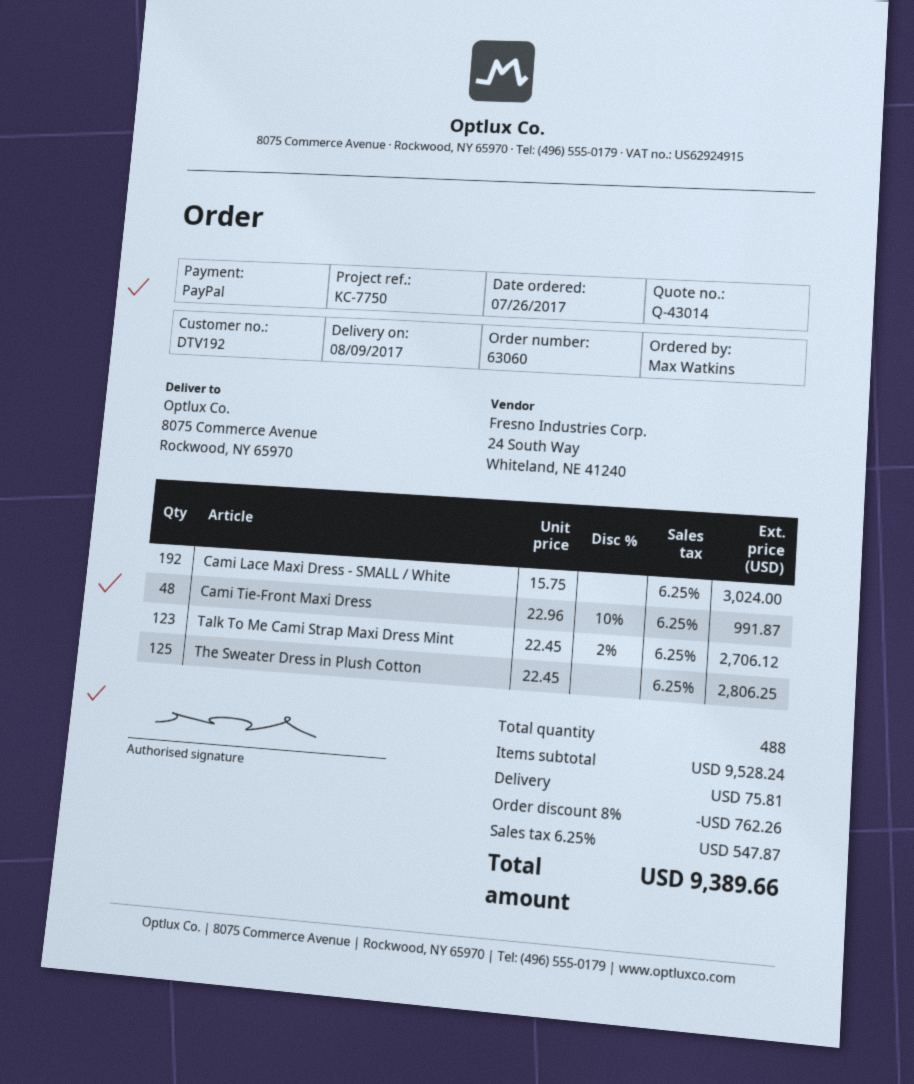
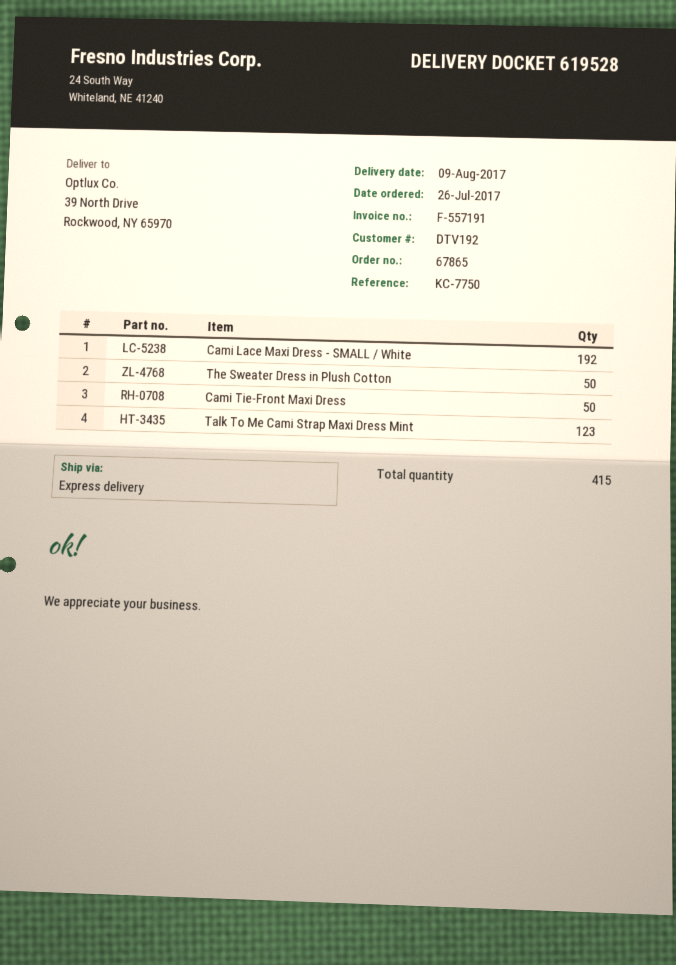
order number: 63060 -> 67865
ship to: 8075 Commerce Avenue, Rockwood, NY 65970 -> 39 North Drive, Rockwood, NY 65970
Cami Tie-Front Maxi Dress: 48 -> 50
The Sweater Dress in Plush Cotton: 125 -> 50
total quantity: 488 -> 415

